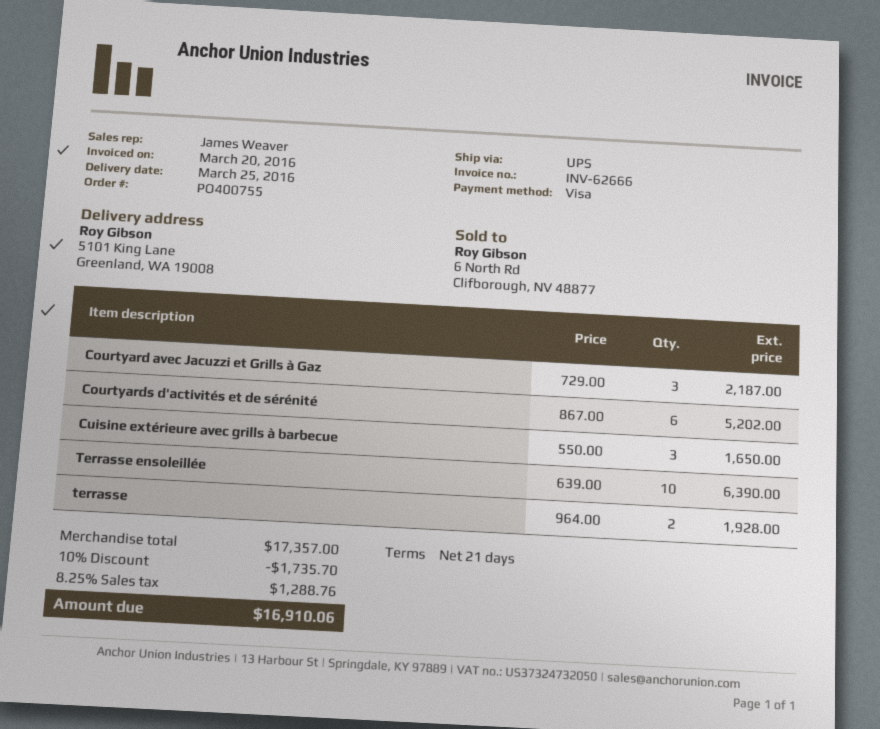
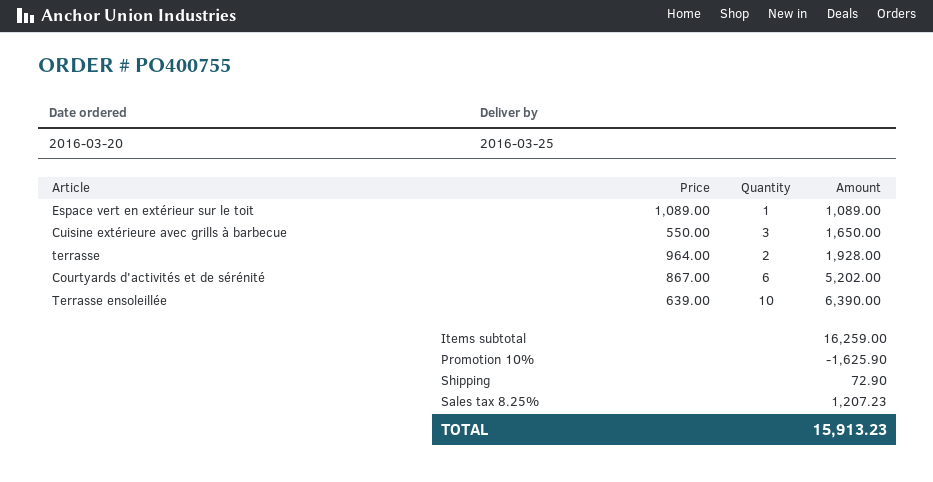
Courtyard avec Jacuzzi et Grills à Gaz: 3 x 729.00 = 2187.00 -> none
Espace vert en extérieur sur le toit: none -> 1 x 1089.00 = 1089.00
subtotal: 17357.00 -> 16259.00
discount: 10% = 1735.70 -> 10% = 1625.90
shipping: none -> 72.90
tax: 8.25% = 1288.76 -> 8.25% = 1207.23
total: 16910.06 -> 15913.23

